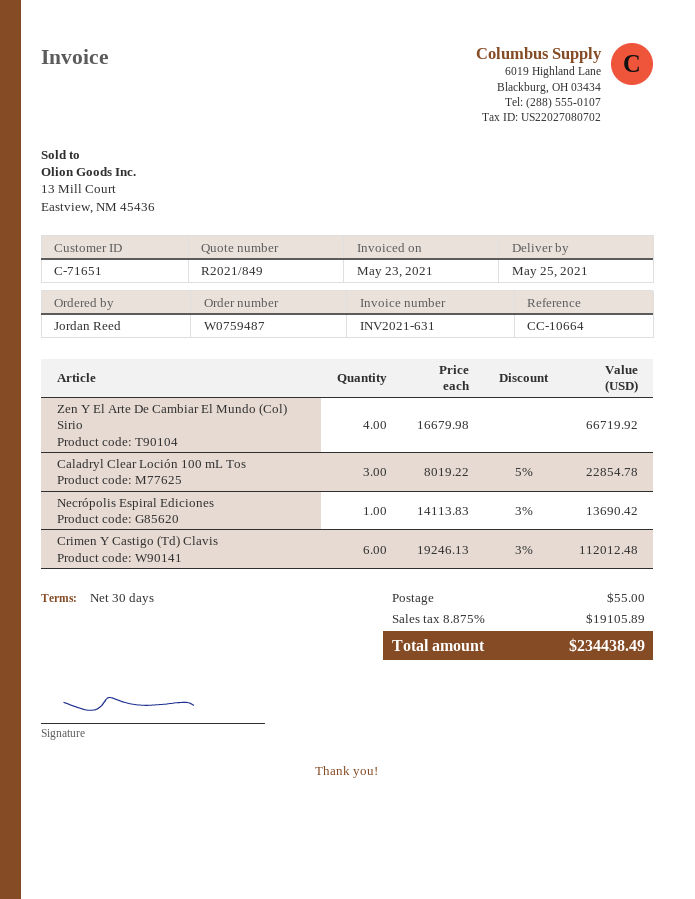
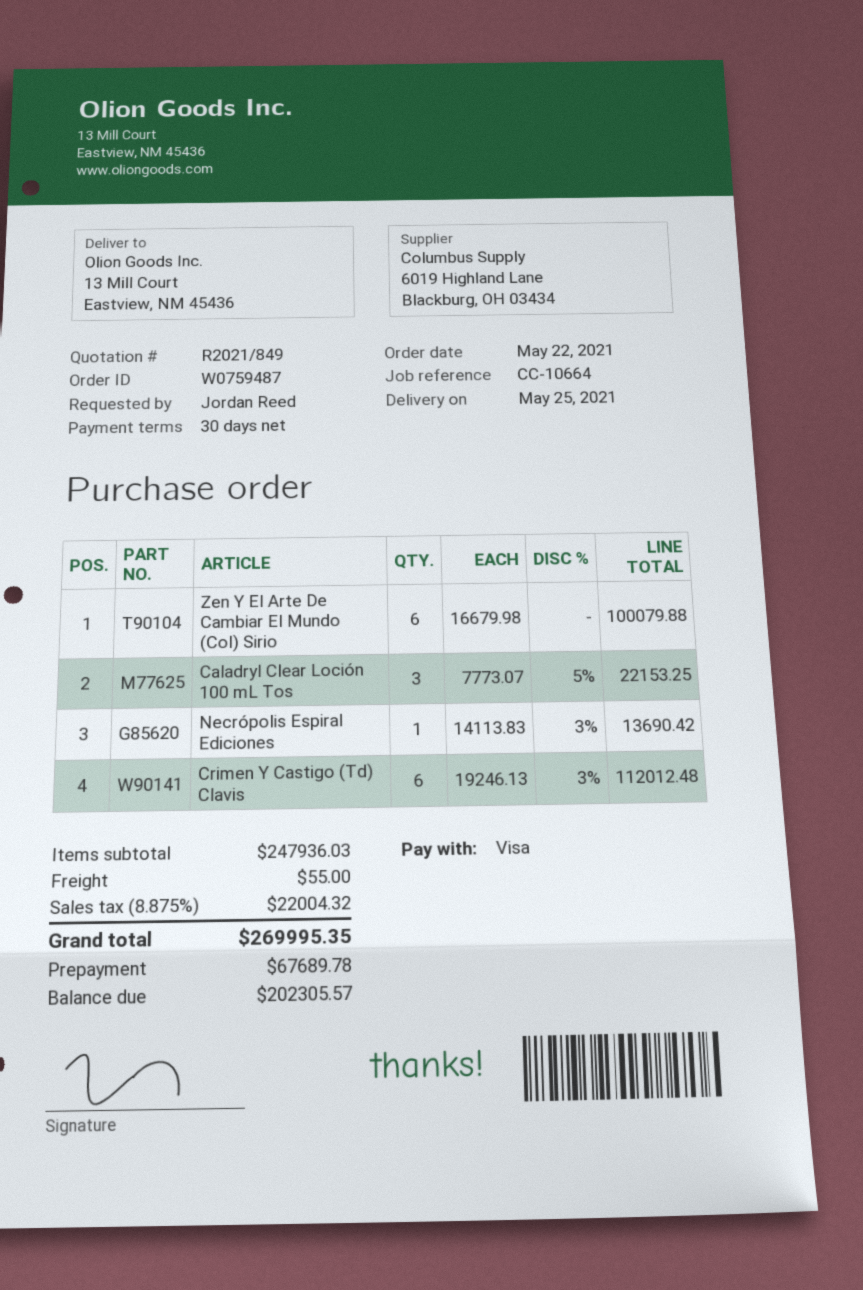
Zen Y El Arte De Cambiar El Mundo (Col) Sirio: 4 x 16679.98 = 66719.92 -> 6 x 16679.98 = 100079.88
Caladryl Clear Loción 100 mL Tos: 3 x 8019.22 - 5% = 22854.78 -> 3 x 7773.07 - 5% = 22153.25
tax: 8.875% = 19105.89 -> 8.875% = 22004.32
total: 234438.49 -> 269995.35

